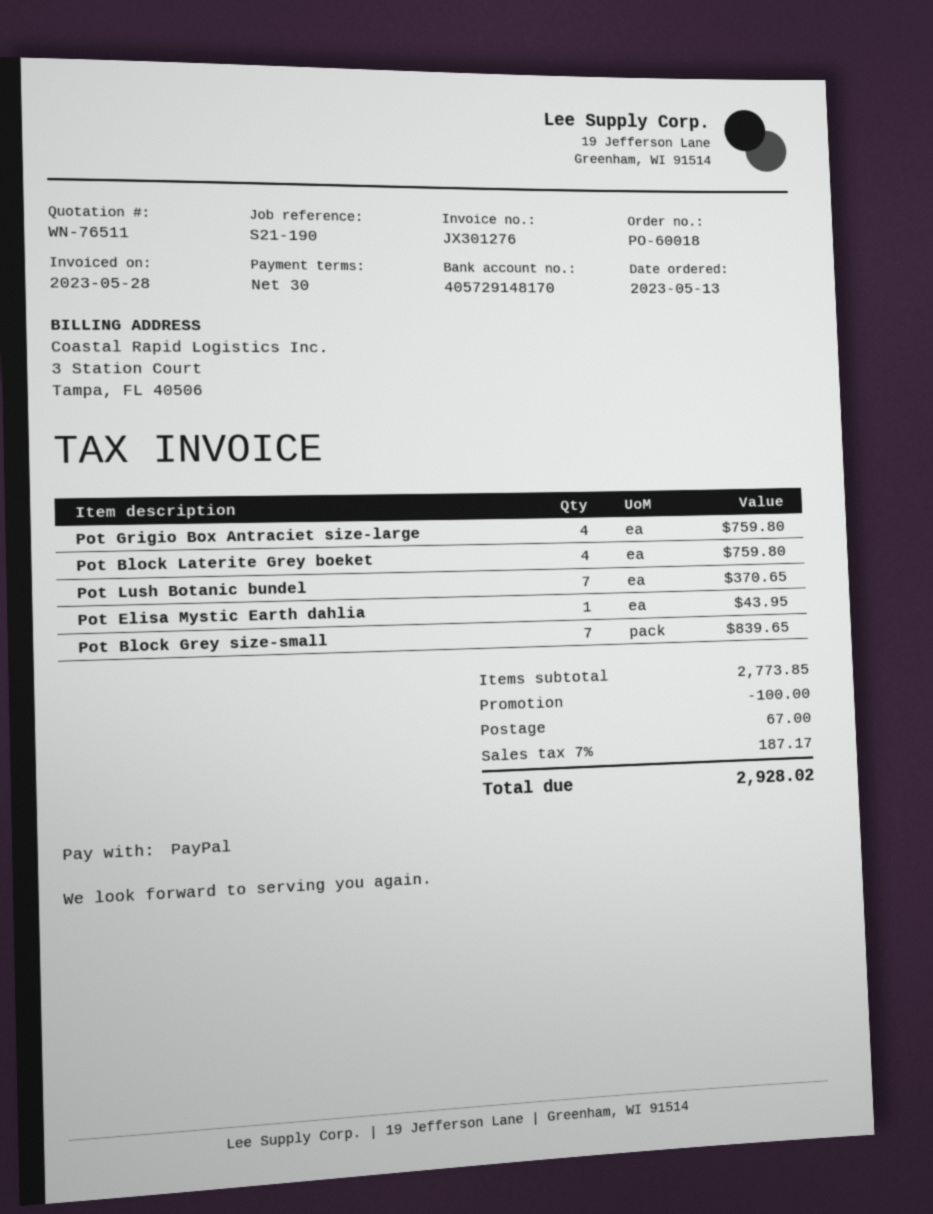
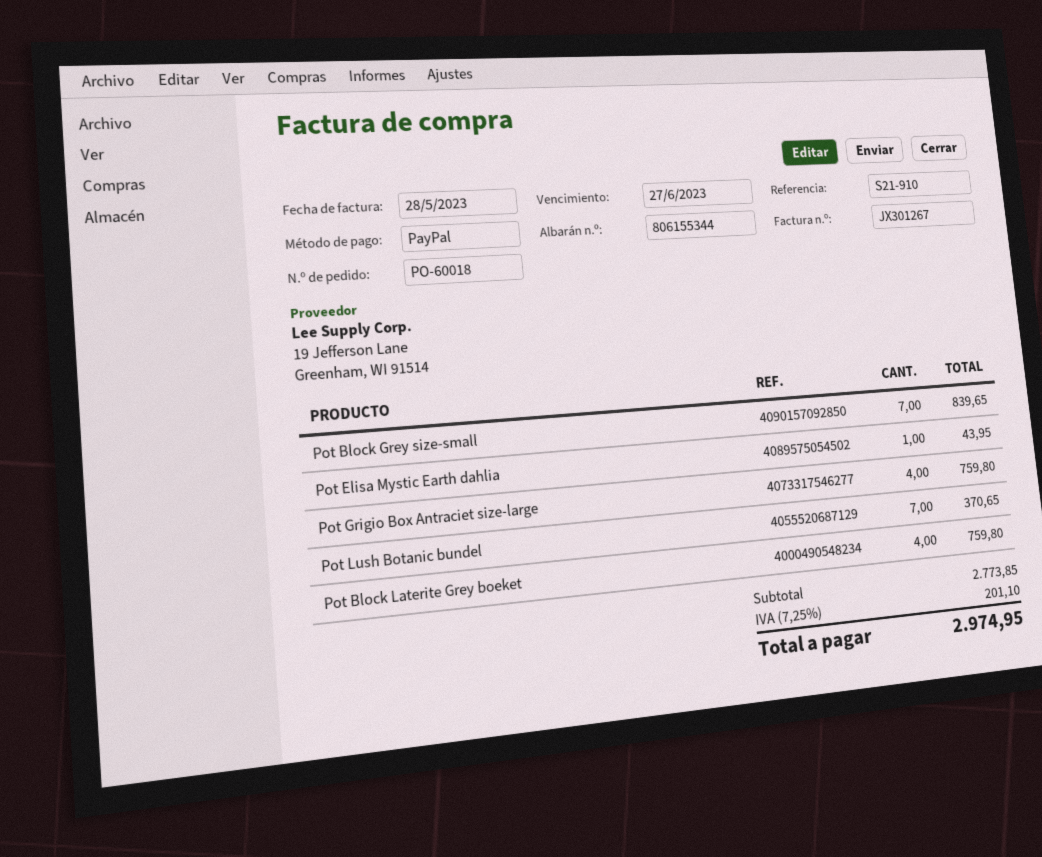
invoice number: JX301276 -> JX301267
reference: S21-190 -> S21-910
discount: 100.00 -> none
shipping: 67.00 -> none
tax: 7% = 187.17 -> 7.25% = 201.10
total: 2928.02 -> 2974.95

